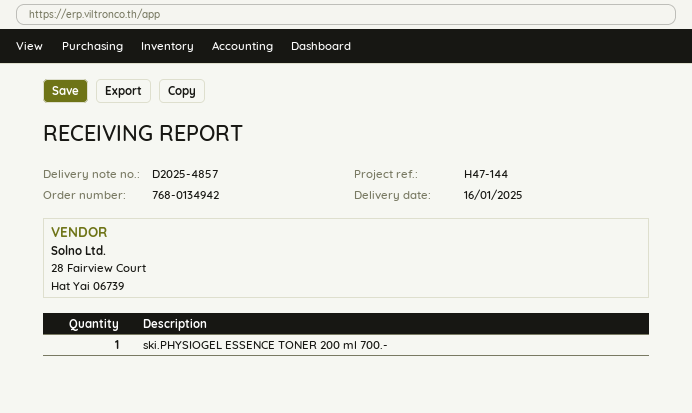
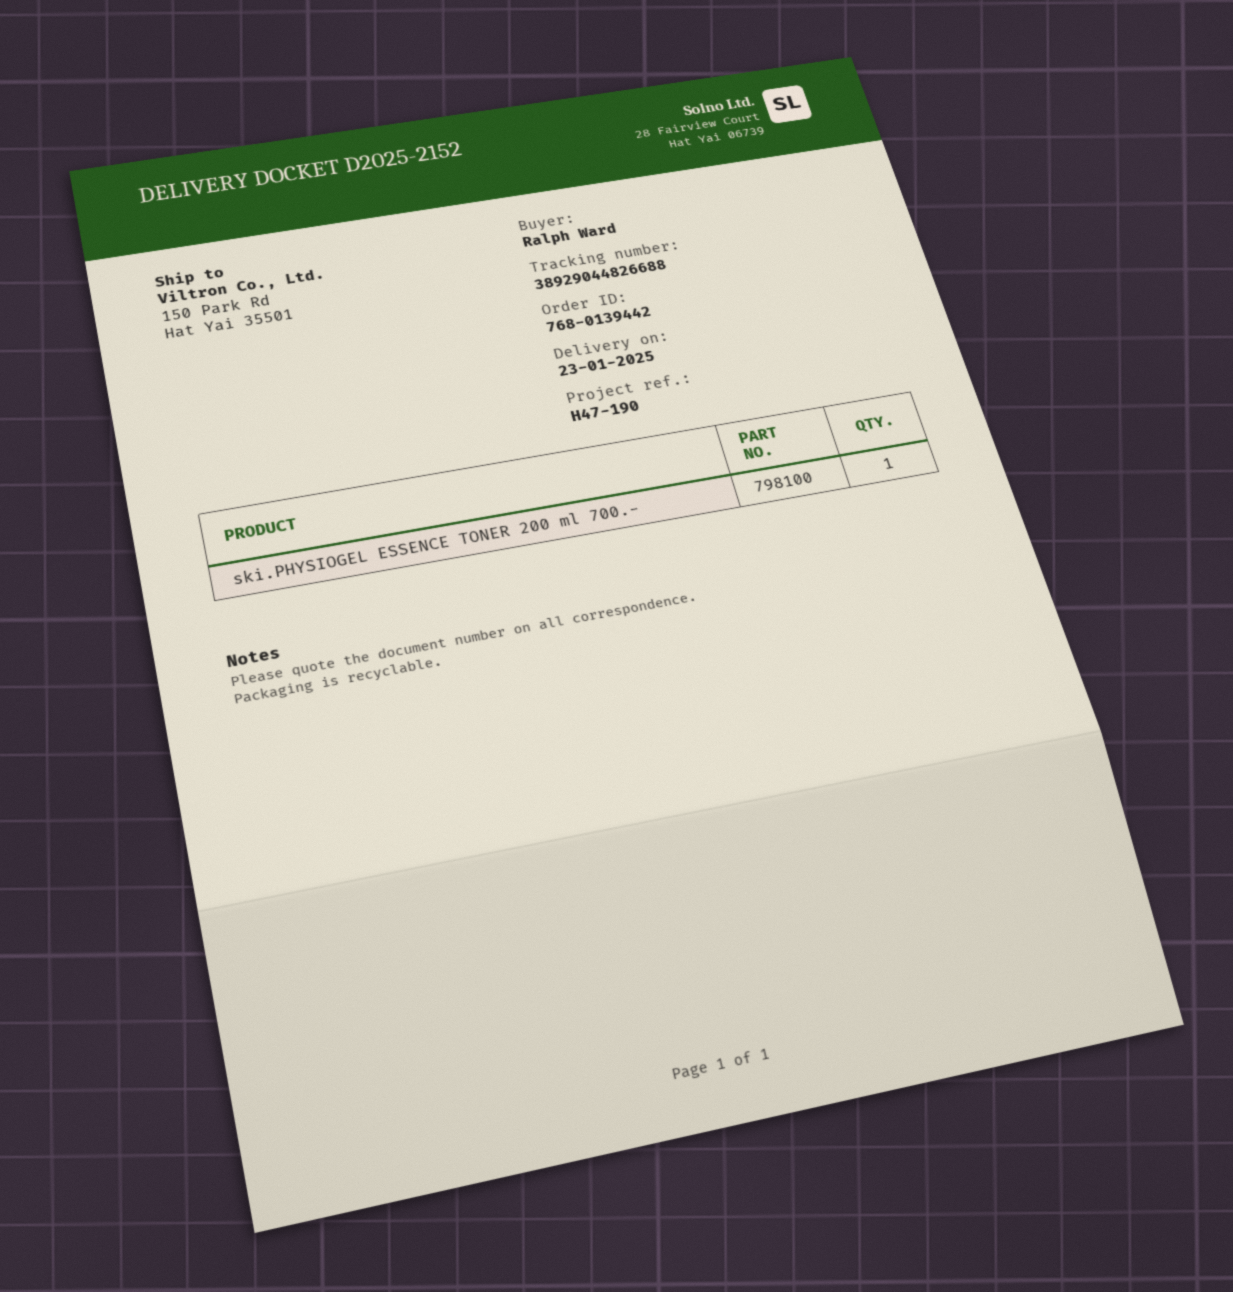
order number: 768-0134942 -> 768-0139442
delivery note number: D2025-4857 -> D2025-2152
delivery date: 2025-01-16 -> 2025-01-23
reference: H47-144 -> H47-190

